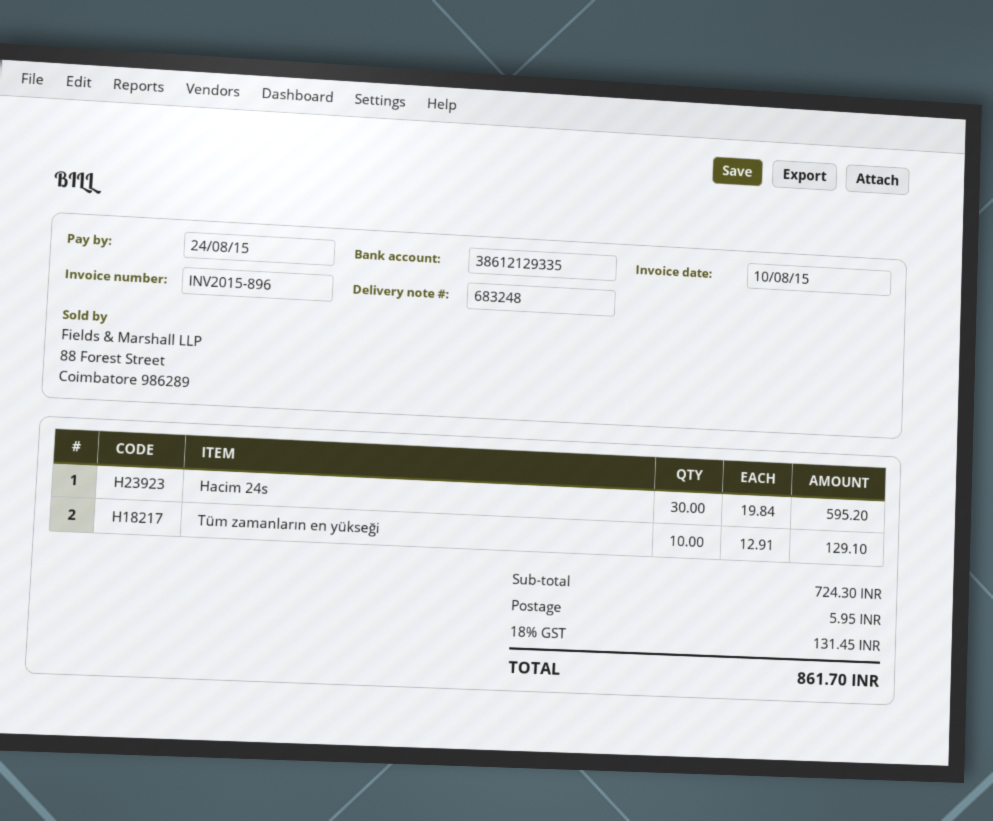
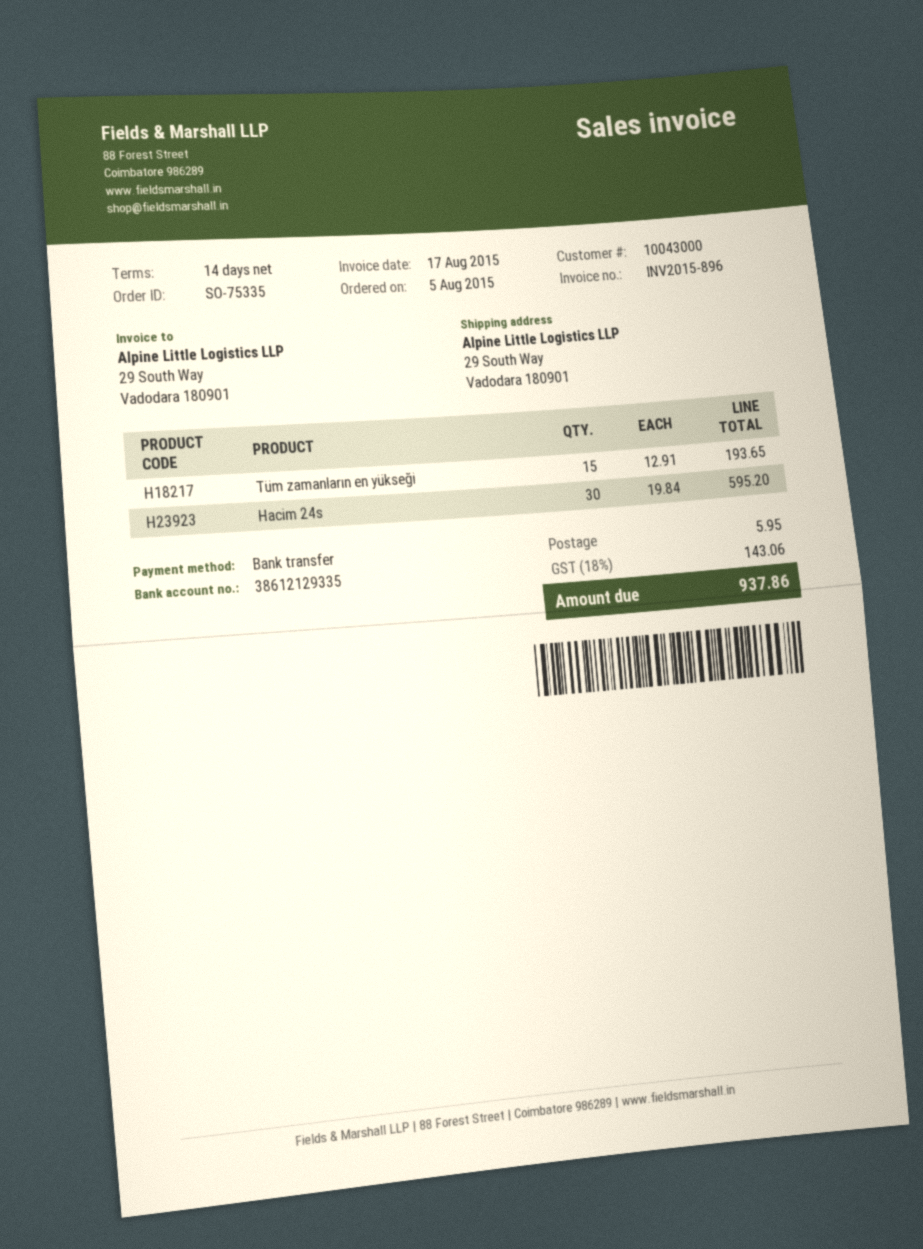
invoice date: 2015-08-10 -> 2015-08-17
Tüm zamanların en yükseği: 10 x 12.91 = 129.10 -> 15 x 12.91 = 193.65
tax: 18% = 131.45 -> 18% = 143.06
total: 861.70 -> 937.86

